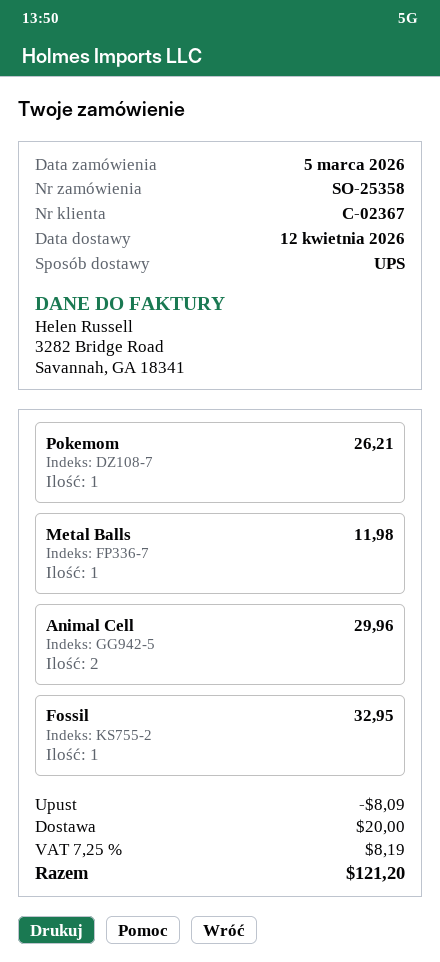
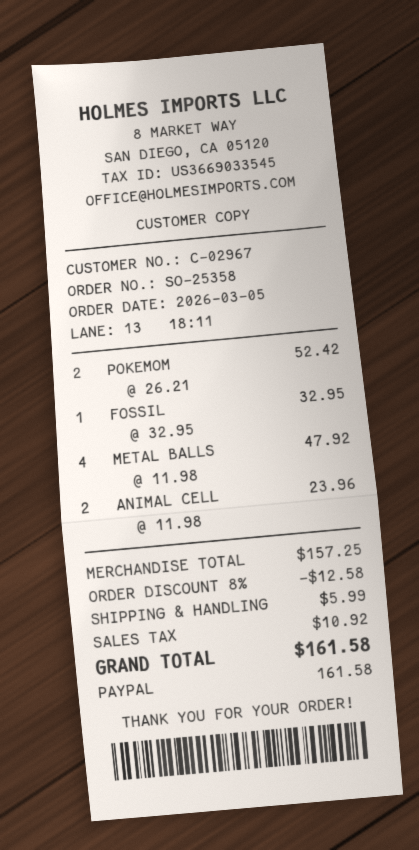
customer number: C-02367 -> C-02967
Pokemom: 1 for 26.21 -> 2 for 52.42
Metal Balls: 1 for 11.98 -> 4 for 47.92
Animal Cell: 2 for 29.96 -> 2 for 23.96
discount: 8.09 -> 12.58
shipping: 20.00 -> 5.99
tax: 8.19 -> 10.92
total: 121.20 -> 161.58

